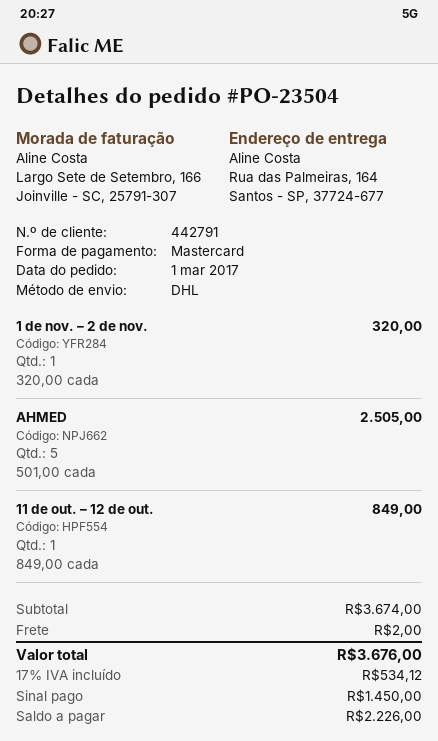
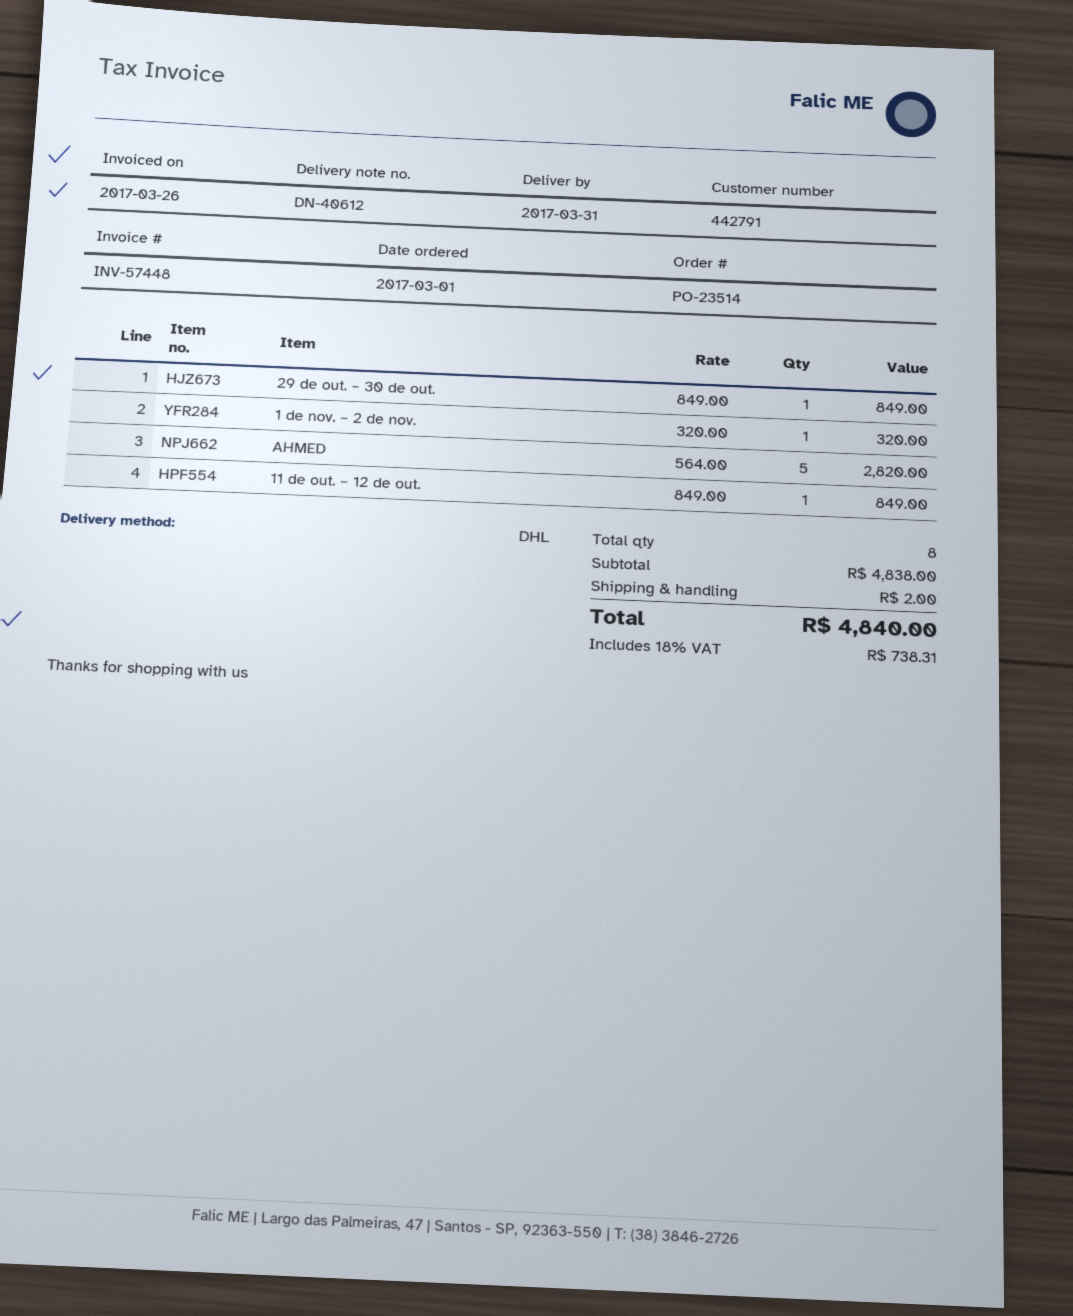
order number: PO-23504 -> PO-23514
AHMED: 5 x 501.00 = 2505.00 -> 5 x 564.00 = 2820.00
29 de out. – 30 de out.: none -> 1 x 849.00 = 849.00
subtotal: 3674.00 -> 4838.00
tax: 17% = 534.12 -> 18% = 738.31
total: 3676.00 -> 4840.00

